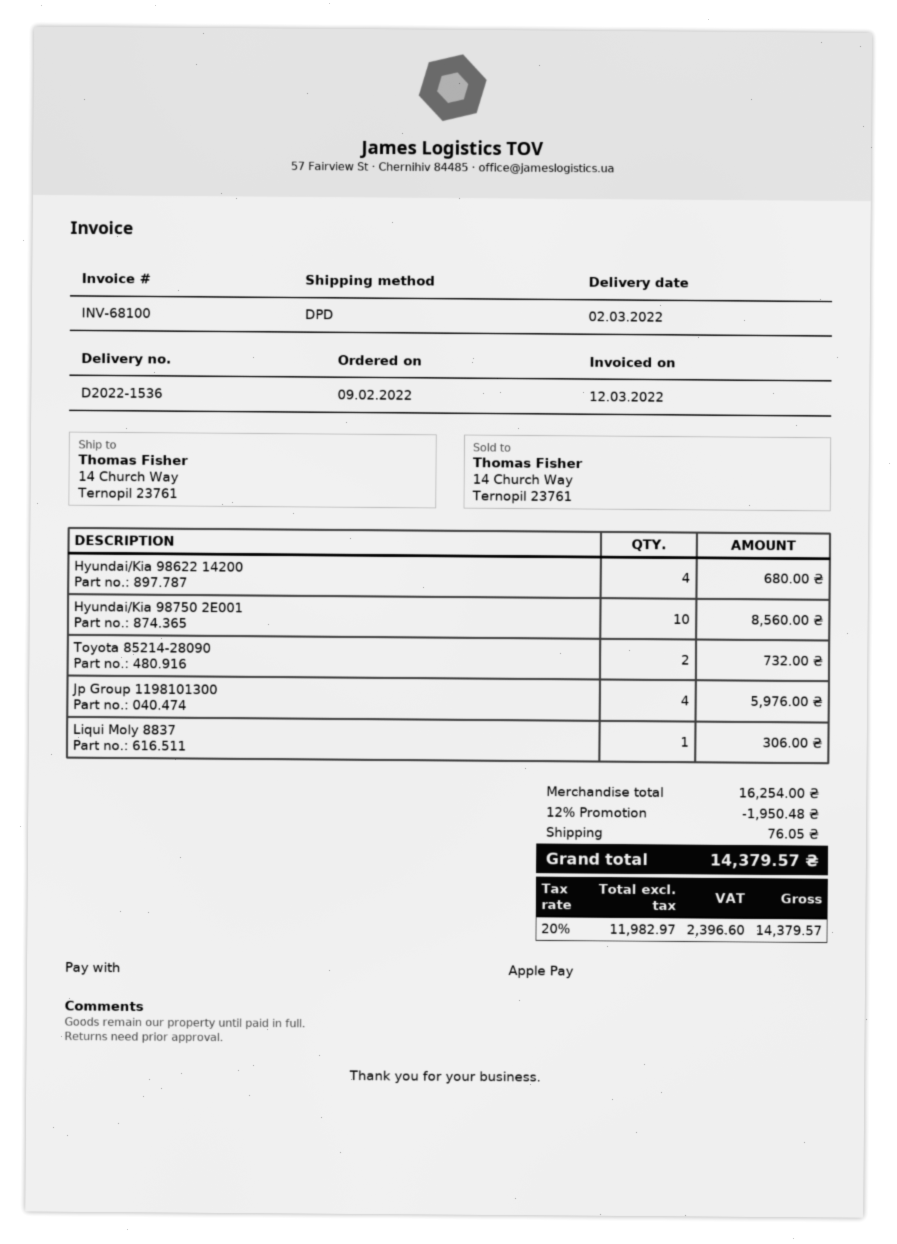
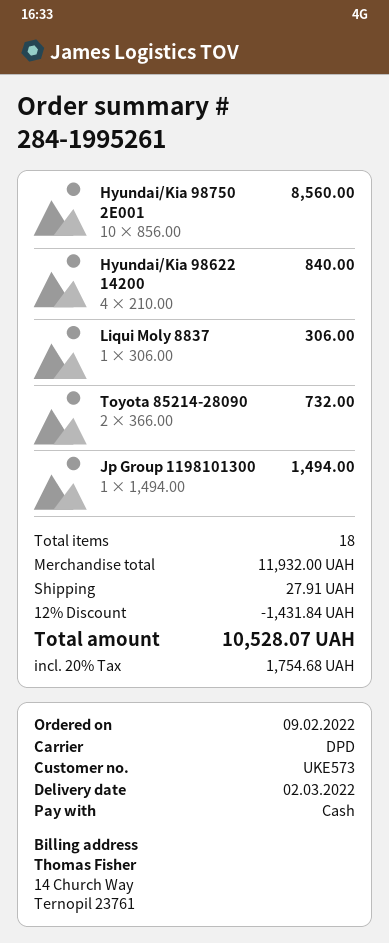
payment method: Apple Pay -> cash
Hyundai/Kia 98622 14200: 4 for 680.00 -> 4 for 840.00
Jp Group 1198101300: 4 for 5976.00 -> 1 for 1494.00
subtotal: 16254.00 -> 11932.00
discount: 12% = 1950.48 -> 12% = 1431.84
shipping: 76.05 -> 27.91
tax: 20% = 2396.60 -> 20% = 1754.68
total: 14379.57 -> 10528.07

